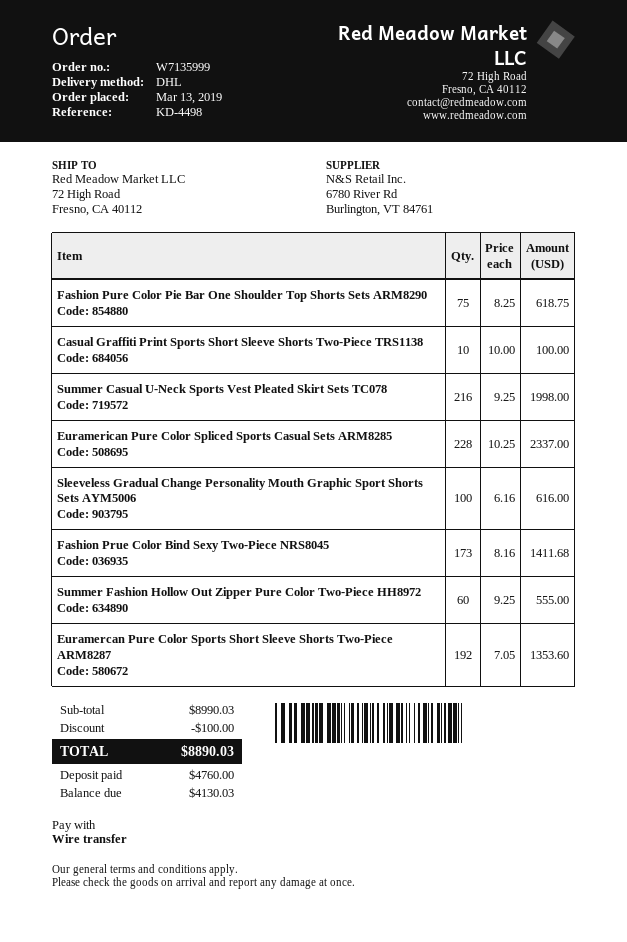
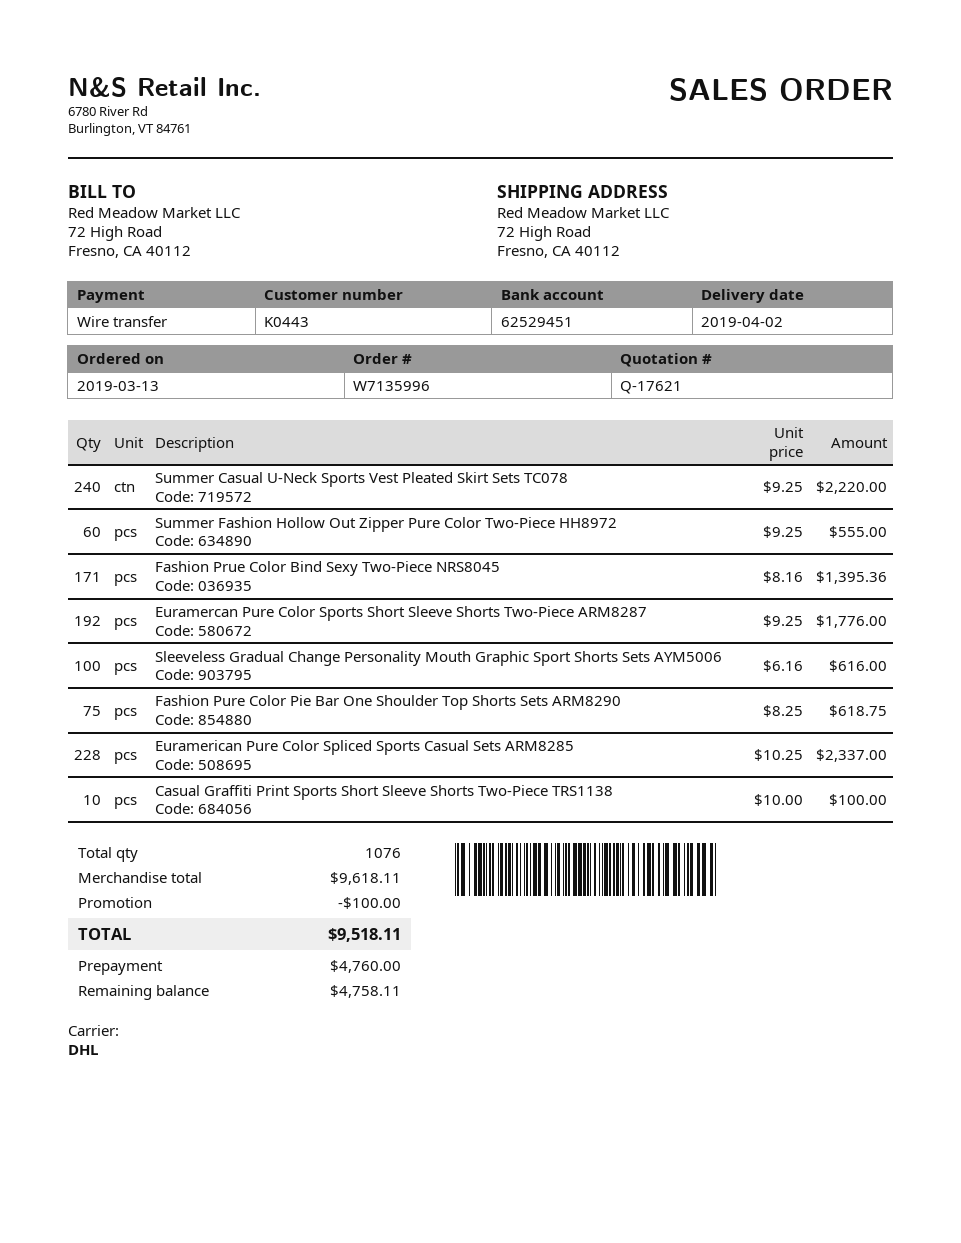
order number: W7135999 -> W7135996
Summer Casual U-Neck Sports Vest Pleated Skirt Sets TC078: 216 x 9.25 = 1998.00 -> 240 x 9.25 = 2220.00
Fashion Prue Color Bind Sexy Two-Piece NRS8045: 173 x 8.16 = 1411.68 -> 171 x 8.16 = 1395.36
Euramercan Pure Color Sports Short Sleeve Shorts Two-Piece ARM8287: 192 x 7.05 = 1353.60 -> 192 x 9.25 = 1776.00
subtotal: 8990.03 -> 9618.11
total: 8890.03 -> 9518.11
balance: 4130.03 -> 4758.11

